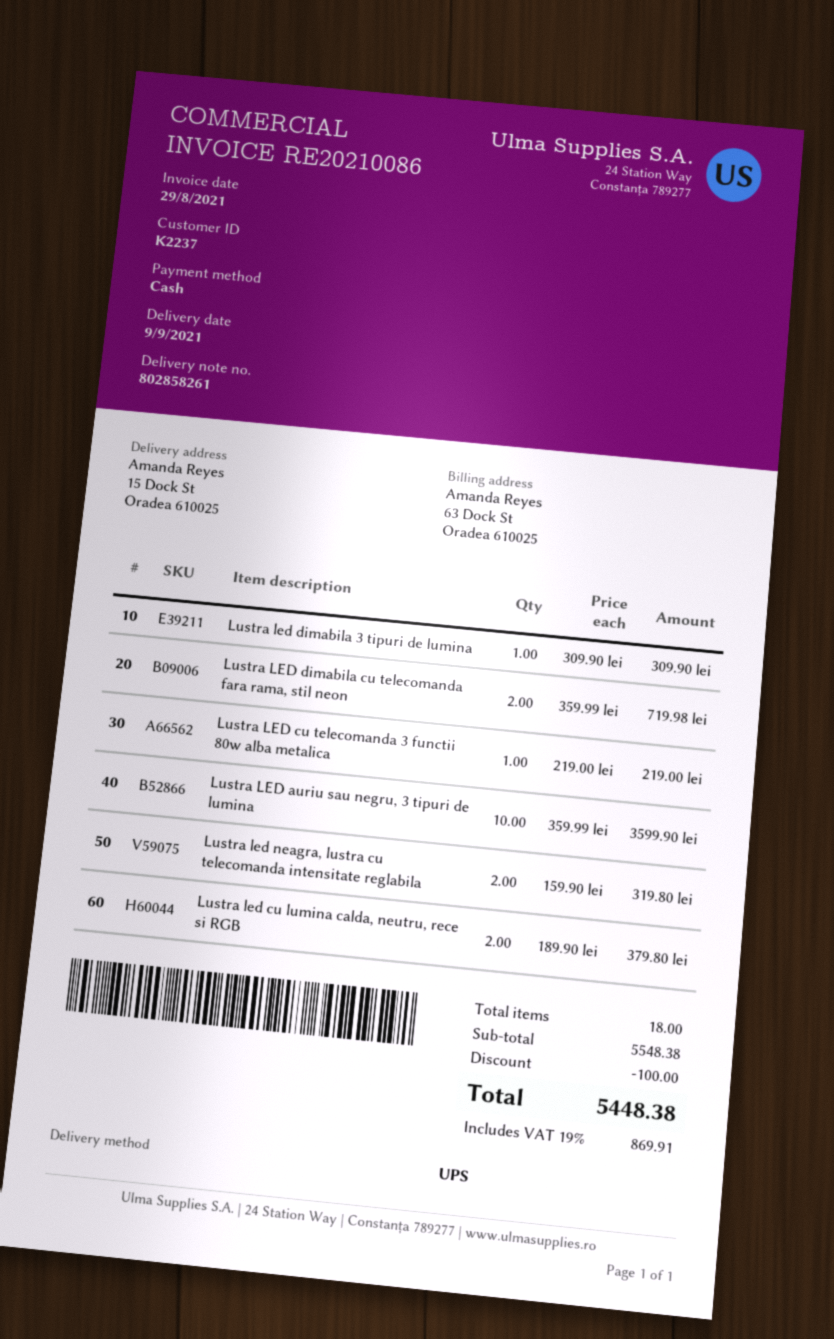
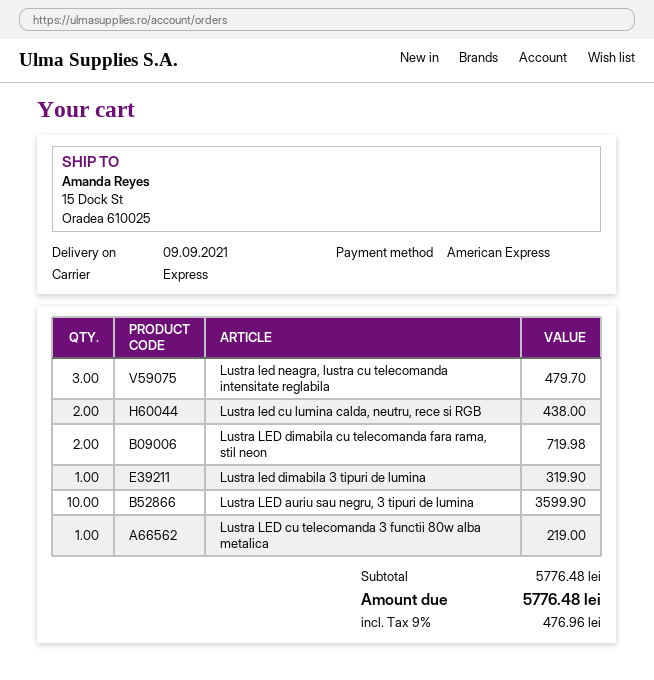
payment method: cash -> American Express
shipping method: UPS -> express
Lustra led dimabila 3 tipuri de lumina: 1 for 309.90 -> 1 for 319.90
Lustra led neagra, lustra cu telecomanda intensitate reglabila: 2 for 319.80 -> 3 for 479.70
Lustra led cu lumina calda, neutru, rece si RGB: 2 for 379.80 -> 2 for 438.00
subtotal: 5548.38 -> 5776.48
discount: 100.00 -> none
tax: 19% = 869.91 -> 9% = 476.96
total: 5448.38 -> 5776.48

